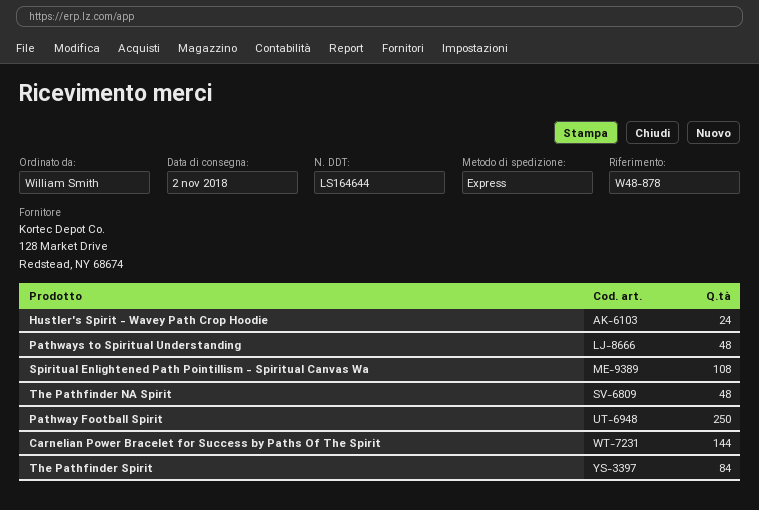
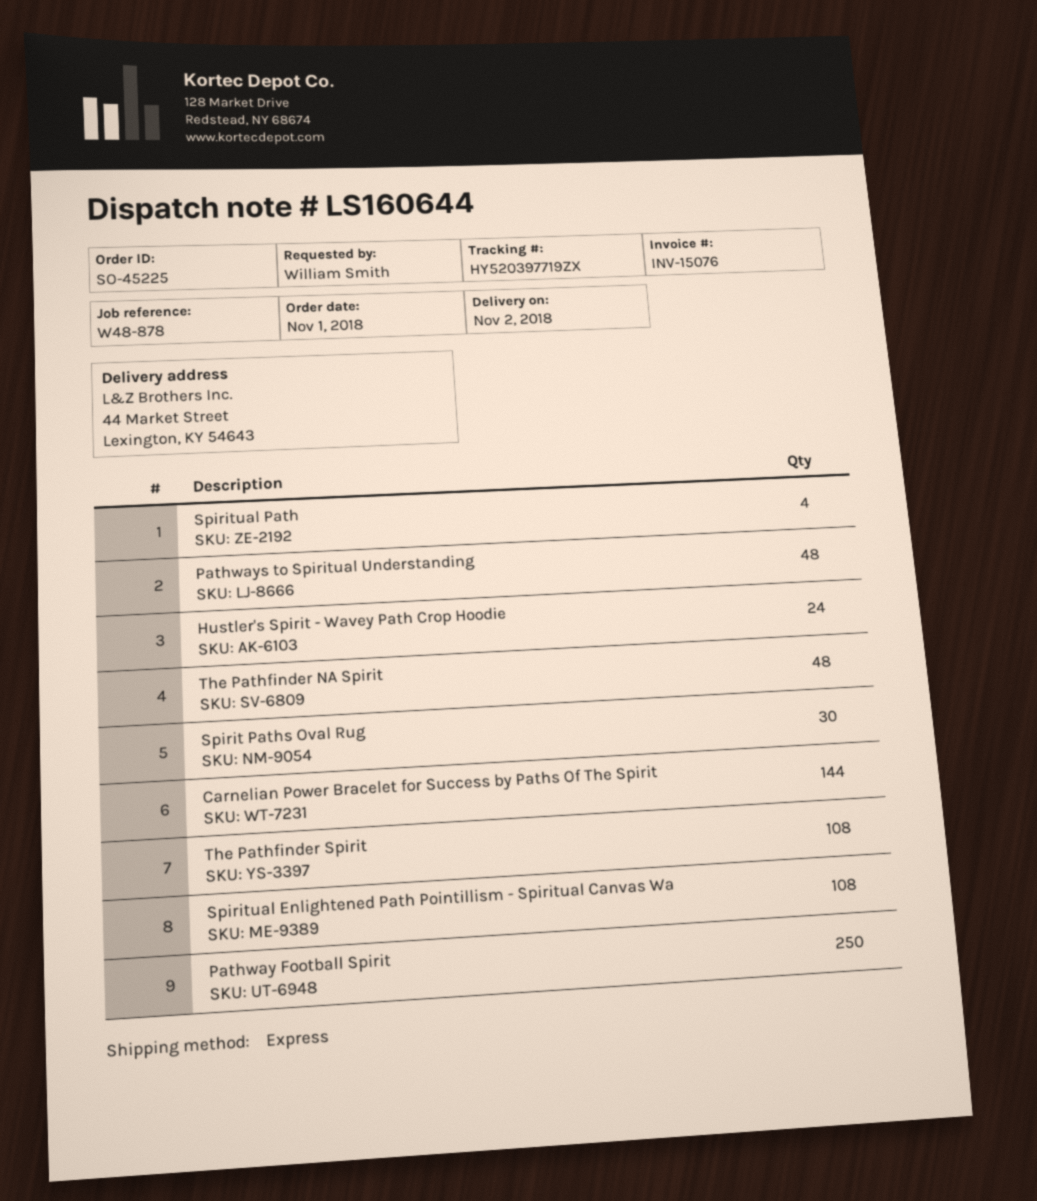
delivery note number: LS164644 -> LS160644
The Pathfinder Spirit: 84 -> 108
Spiritual Path: none -> 4
Spirit Paths Oval Rug: none -> 30

